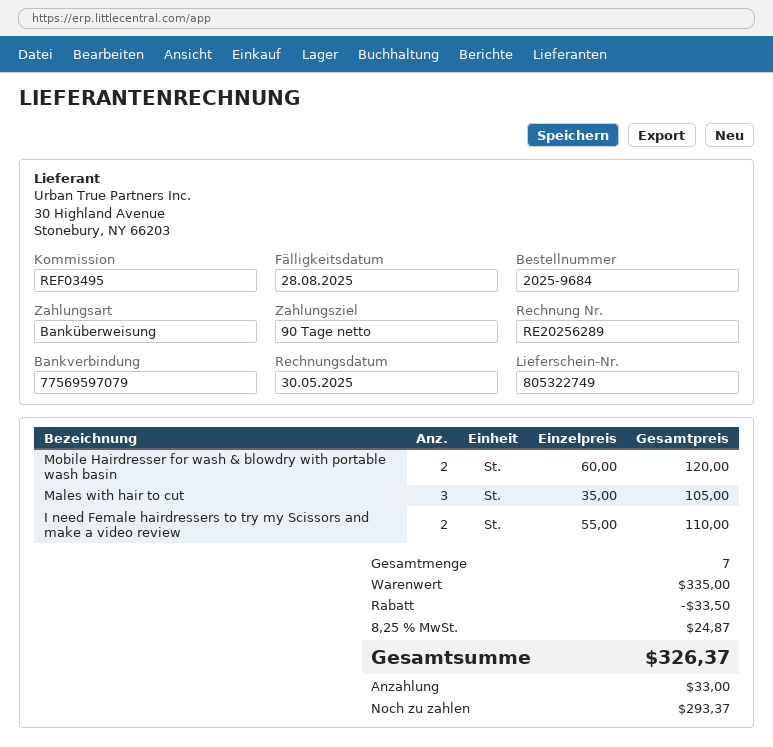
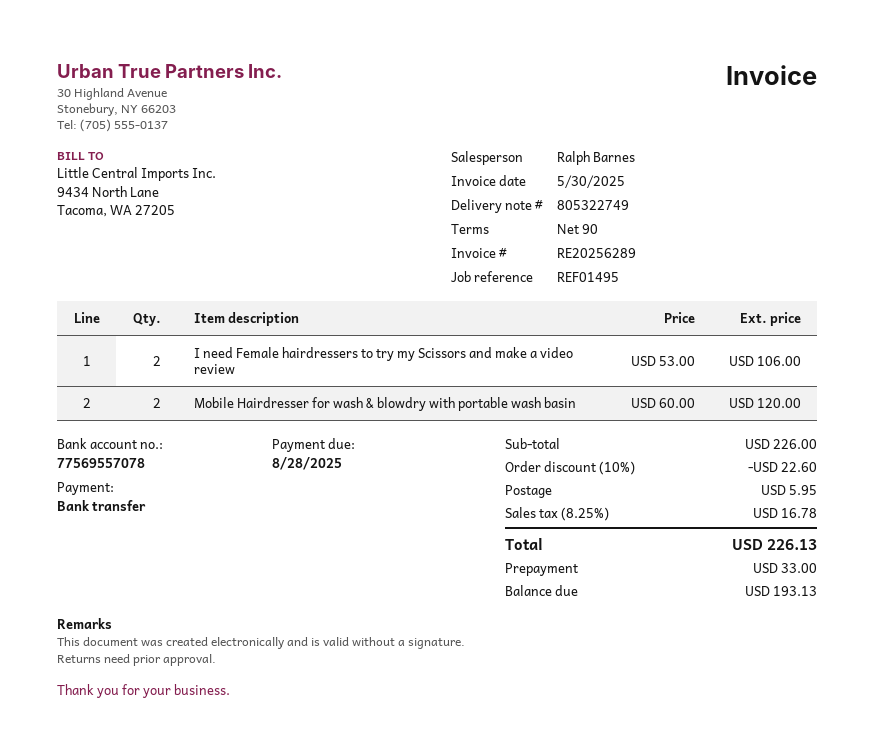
reference: REF03495 -> REF01495
bank account: 77569597079 -> 77569557078
Males with hair to cut: 3 x 35.00 = 105.00 -> none
I need Female hairdressers to try my Scissors and make a video review: 2 x 55.00 = 110.00 -> 2 x 53.00 = 106.00
subtotal: 335.00 -> 226.00
discount: 33.50 -> 22.60
shipping: none -> 5.95
tax: 8.25% = 24.87 -> 8.25% = 16.78
total: 326.37 -> 226.13
balance: 293.37 -> 193.13

